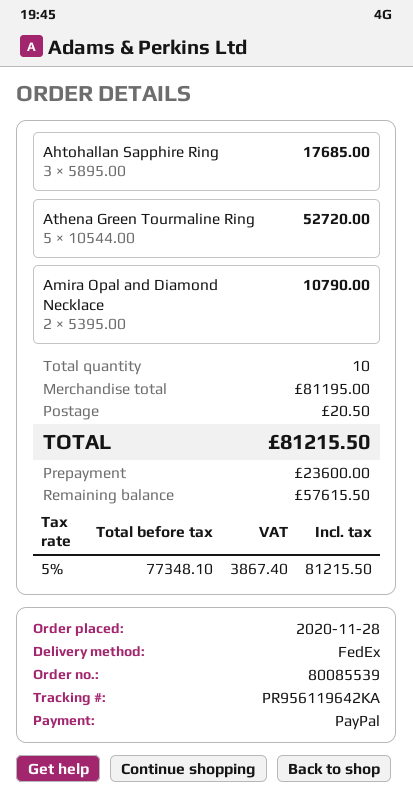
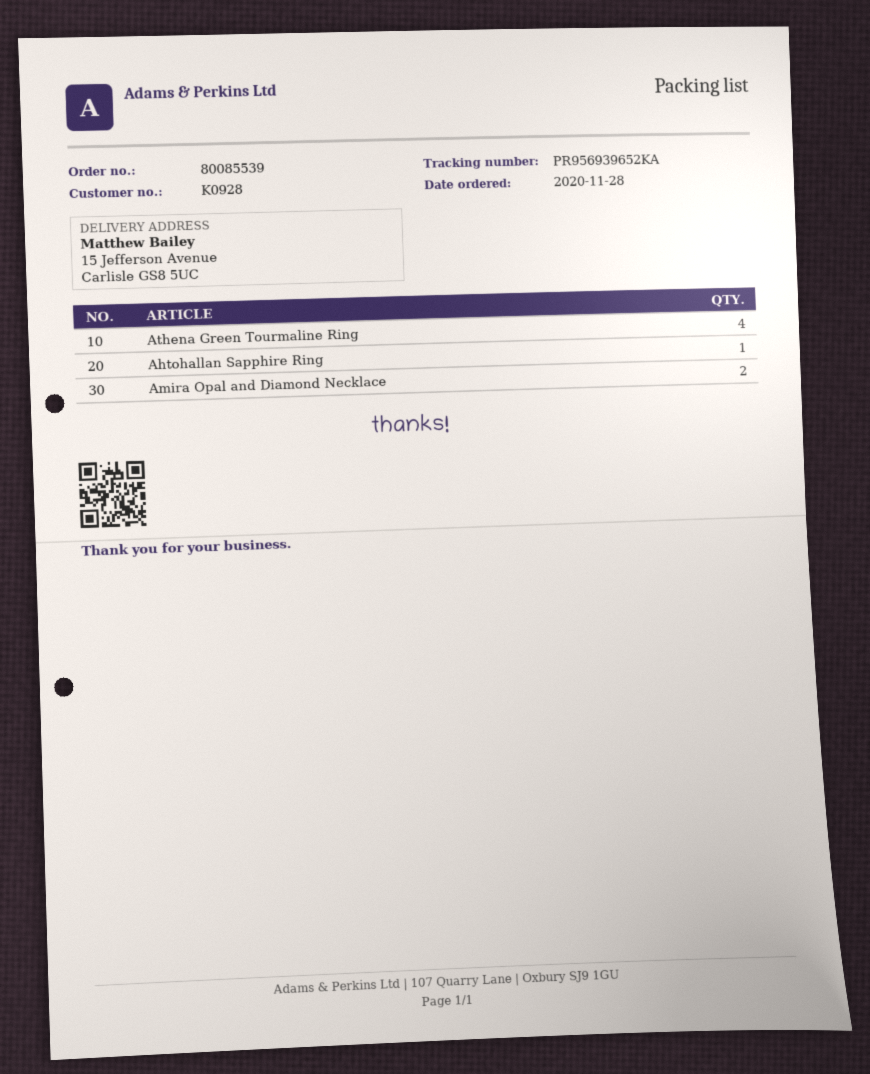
tracking number: PR956119642KA -> PR956939652KA
Ahtohallan Sapphire Ring: 3 -> 1
Athena Green Tourmaline Ring: 5 -> 4

